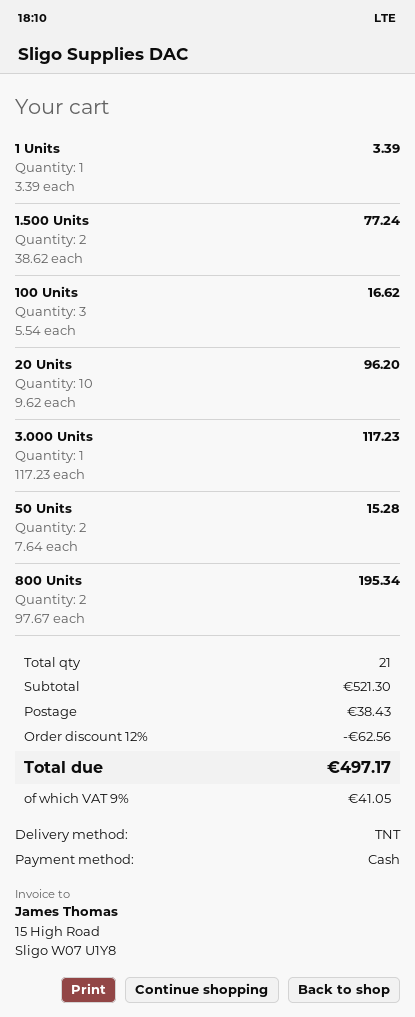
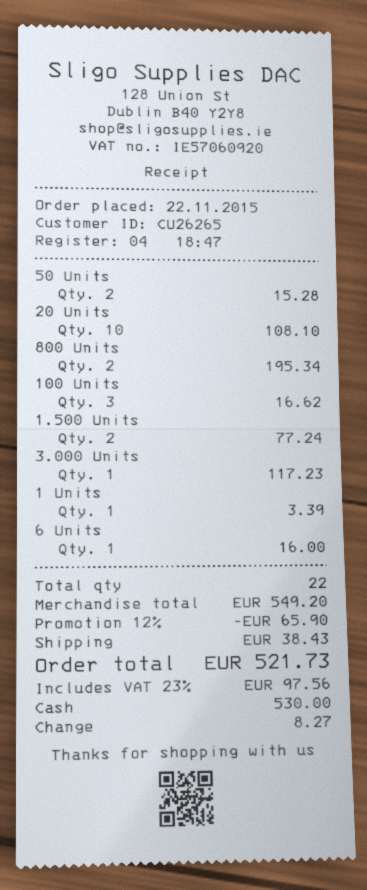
20 Units: 10 for 96.20 -> 10 for 108.10
6 Units: none -> 1 for 16.00
total quantity: 21 -> 22
subtotal: 521.30 -> 549.20
discount: 12% = 62.56 -> 12% = 65.90
tax: 9% = 41.05 -> 23% = 97.56
total: 497.17 -> 521.73

